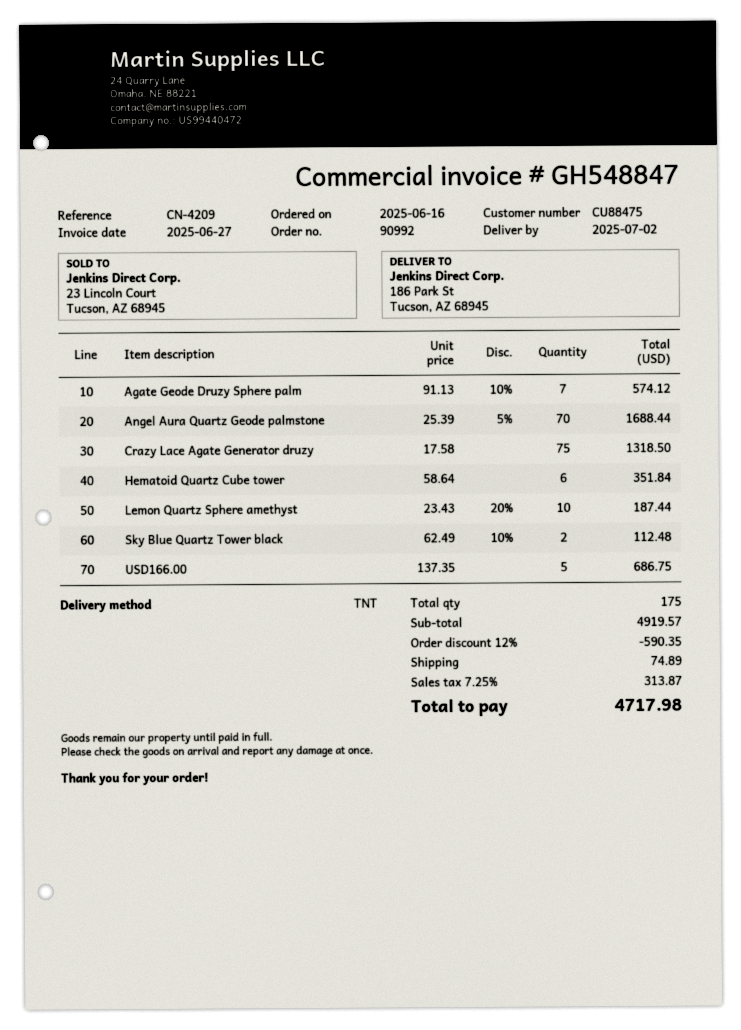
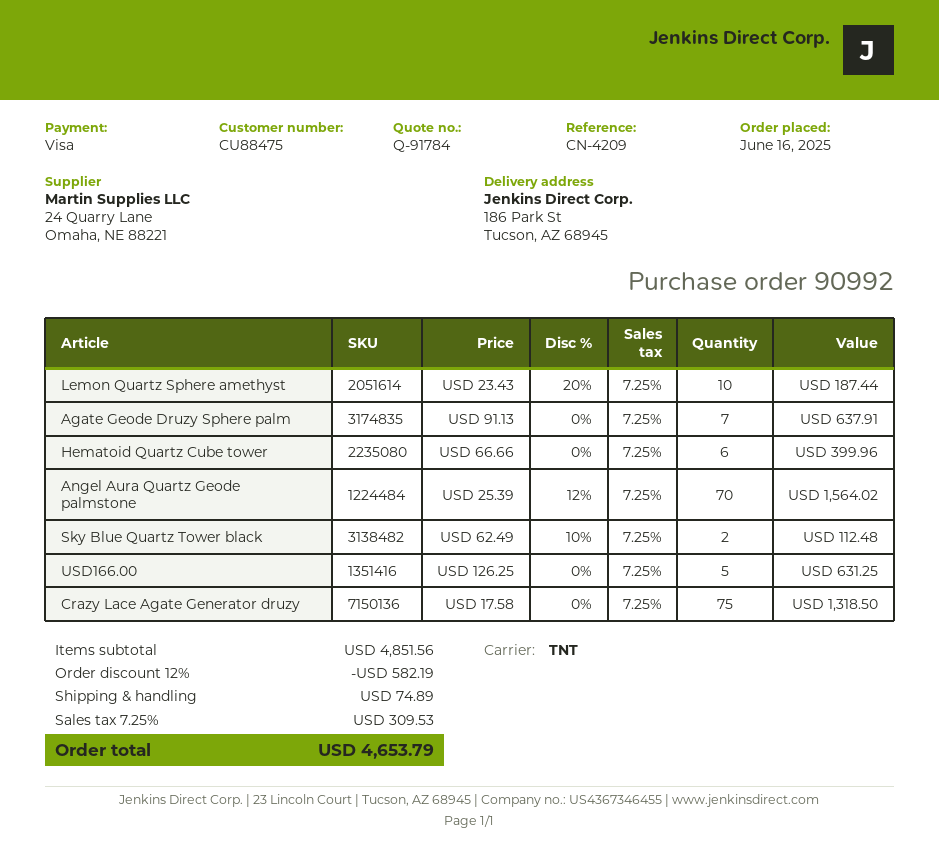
Agate Geode Druzy Sphere palm: 7 x 91.13 - 10% = 574.12 -> 7 x 91.13 = 637.91
Angel Aura Quartz Geode palmstone: 70 x 25.39 - 5% = 1688.44 -> 70 x 25.39 - 12% = 1564.02
Hematoid Quartz Cube tower: 6 x 58.64 = 351.84 -> 6 x 66.66 = 399.96
USD166.00: 5 x 137.35 = 686.75 -> 5 x 126.25 = 631.25
subtotal: 4919.57 -> 4851.56
discount: 12% = 590.35 -> 12% = 582.19
tax: 7.25% = 313.87 -> 7.25% = 309.53
total: 4717.98 -> 4653.79

